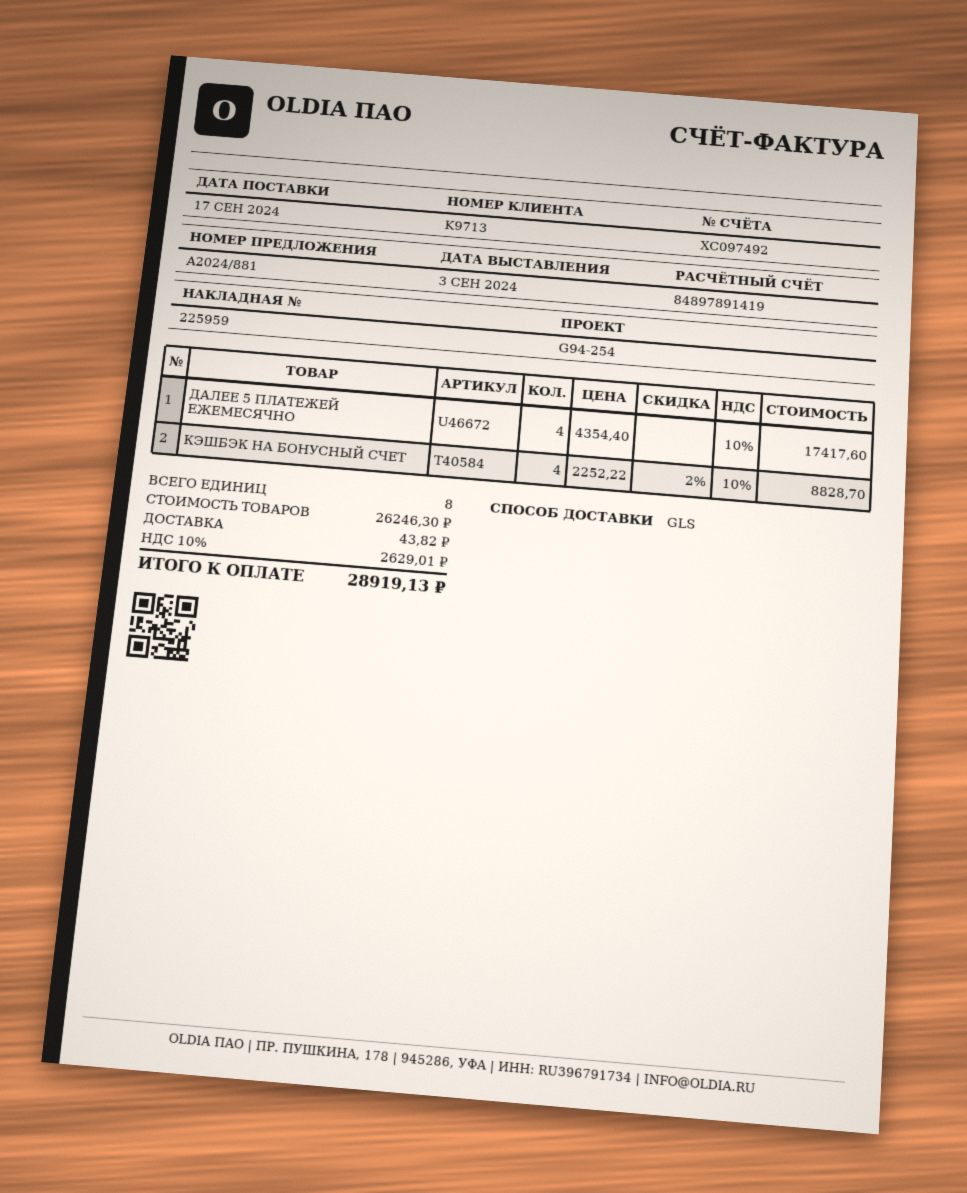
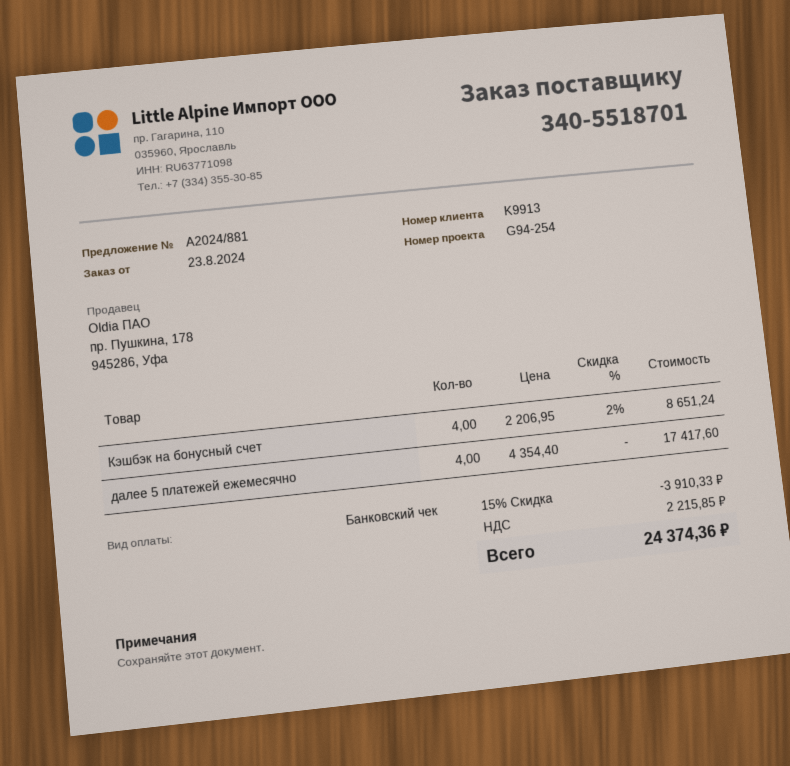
customer number: K9713 -> K9913
КЭШБЭК НА БОНУСНЫЙ СЧЕТ: 4 x 2252.22 - 2% = 8828.70 -> 4 x 2206.95 - 2% = 8651.24
discount: none -> 15% = 3910.33
shipping: 43.82 -> none
tax: 2629.01 -> 2215.85
total: 28919.13 -> 24374.36

